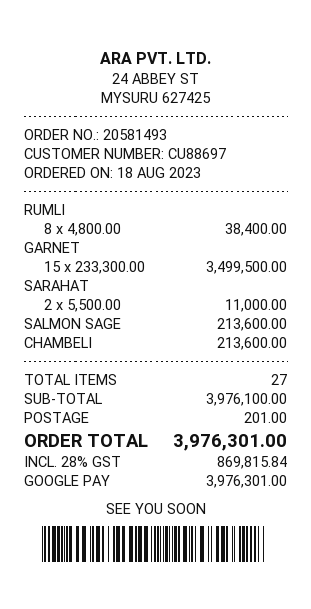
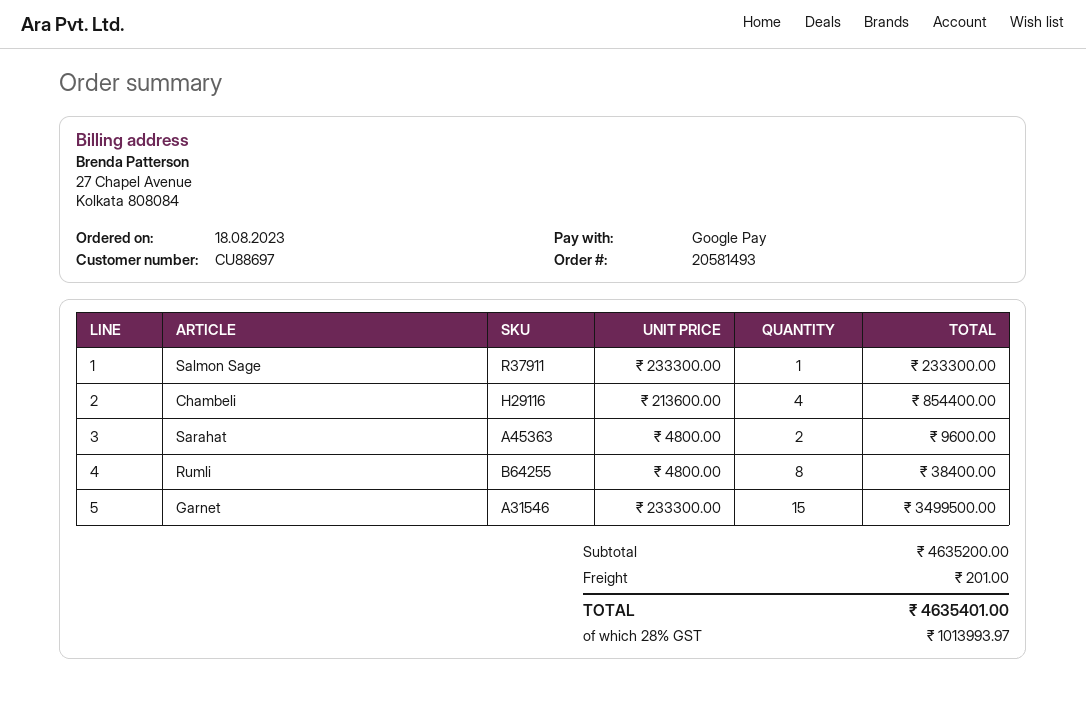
SARAHAT: 2 x 5500.00 = 11000.00 -> 2 x 4800.00 = 9600.00
SALMON SAGE: 1 x 213600.00 = 213600.00 -> 1 x 233300.00 = 233300.00
CHAMBELI: 1 x 213600.00 = 213600.00 -> 4 x 213600.00 = 854400.00
subtotal: 3976100.00 -> 4635200.00
tax: 28% = 869815.84 -> 28% = 1013993.97
total: 3976301.00 -> 4635401.00

